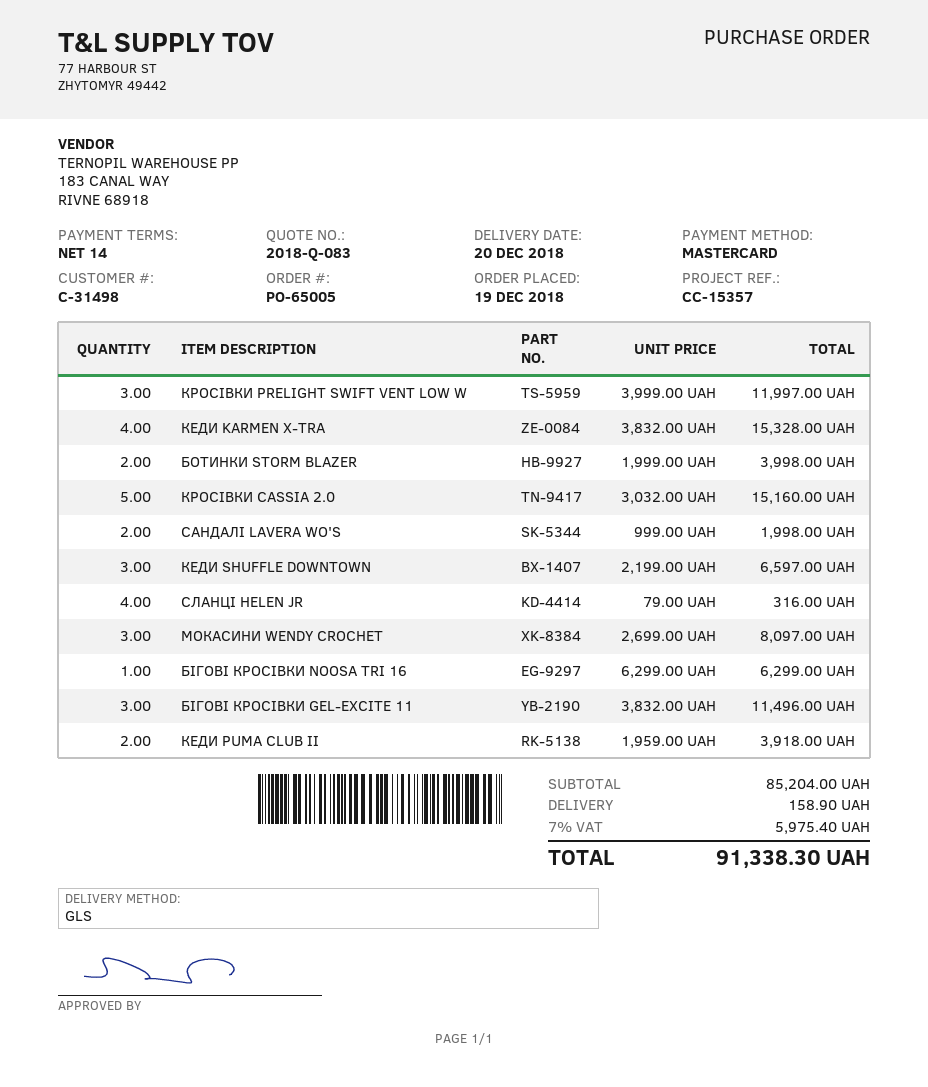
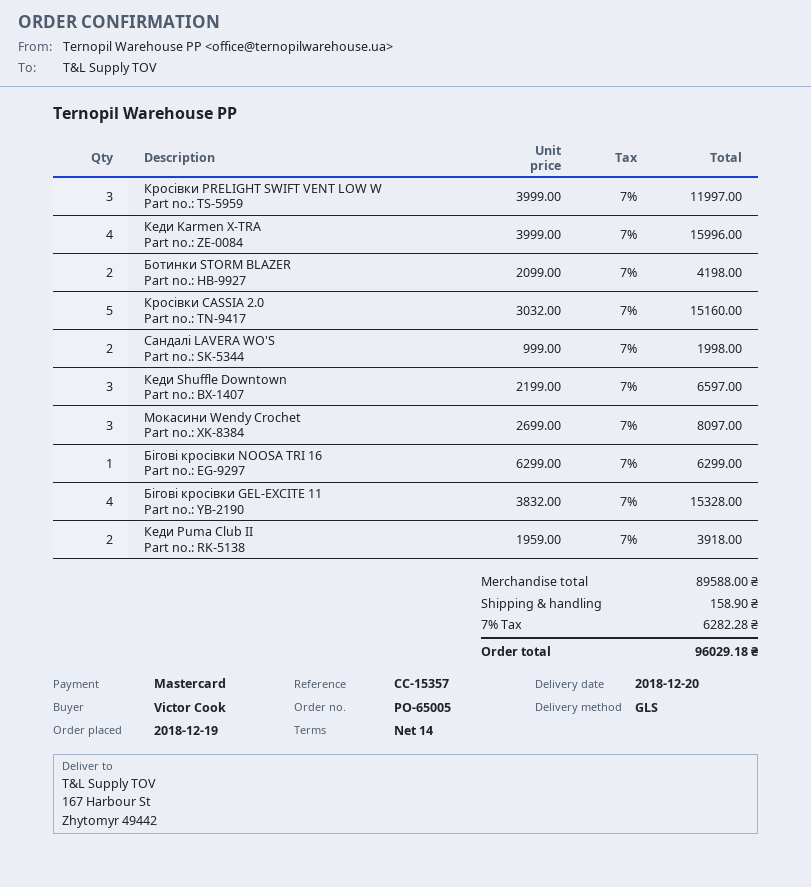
КЕДИ KARMEN X-TRA: 4 x 3832.00 = 15328.00 -> 4 x 3999.00 = 15996.00
БОТИНКИ STORM BLAZER: 2 x 1999.00 = 3998.00 -> 2 x 2099.00 = 4198.00
СЛАНЦІ HELEN JR: 4 x 79.00 = 316.00 -> none
БІГОВІ КРОСІВКИ GEL-EXCITE 11: 3 x 3832.00 = 11496.00 -> 4 x 3832.00 = 15328.00
subtotal: 85204.00 -> 89588.00
tax: 7% = 5975.40 -> 7% = 6282.28
total: 91338.30 -> 96029.18

